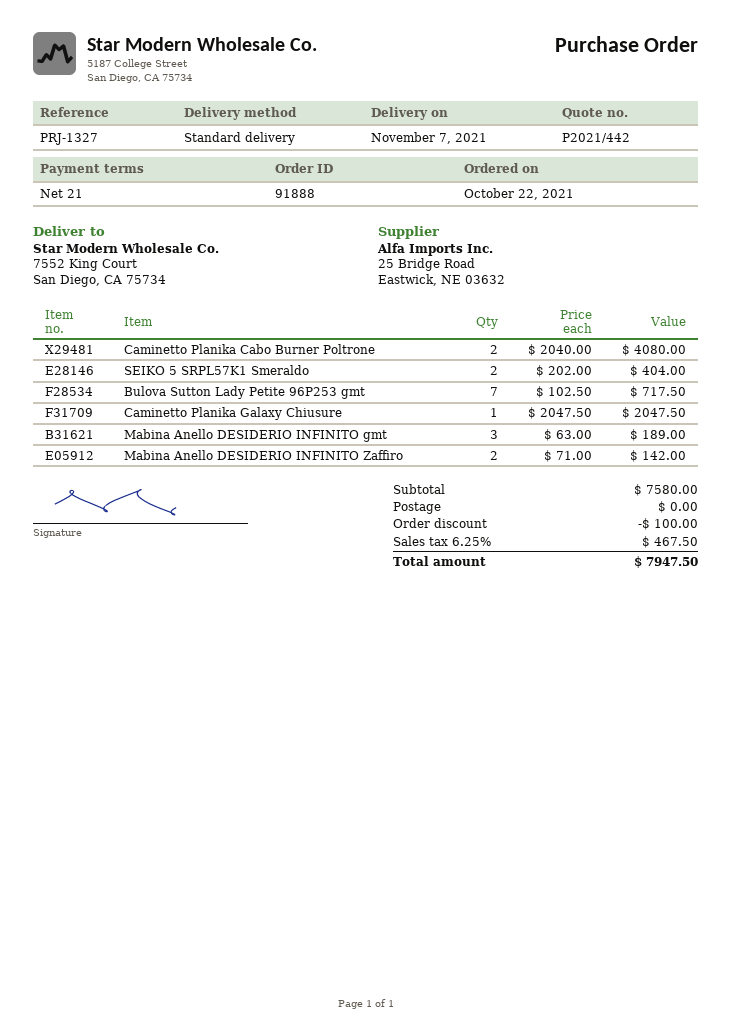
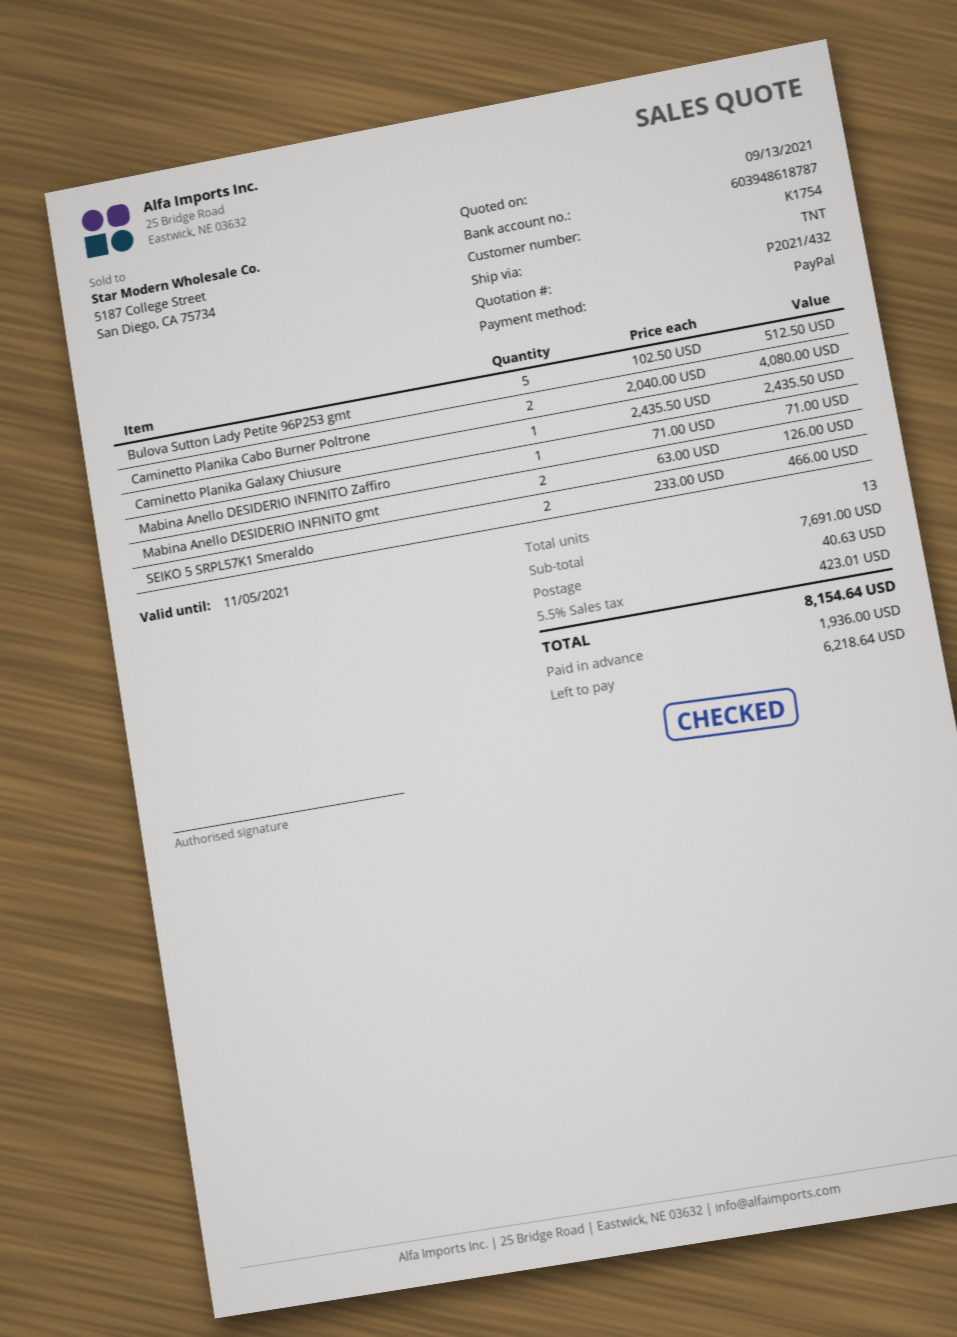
quote number: P2021/442 -> P2021/432
shipping method: standard -> TNT
SEIKO 5 SRPL57K1 Smeraldo: 2 x 202.00 = 404.00 -> 2 x 233.00 = 466.00
Bulova Sutton Lady Petite 96P253 gmt: 7 x 102.50 = 717.50 -> 5 x 102.50 = 512.50
Caminetto Planika Galaxy Chiusure: 1 x 2047.50 = 2047.50 -> 1 x 2435.50 = 2435.50
Mabina Anello DESIDERIO INFINITO gmt: 3 x 63.00 = 189.00 -> 2 x 63.00 = 126.00
Mabina Anello DESIDERIO INFINITO Zaffiro: 2 x 71.00 = 142.00 -> 1 x 71.00 = 71.00
subtotal: 7580.00 -> 7691.00
discount: 100.00 -> none
shipping: 0.00 -> 40.63
tax: 6.25% = 467.50 -> 5.5% = 423.01
total: 7947.50 -> 8154.64

